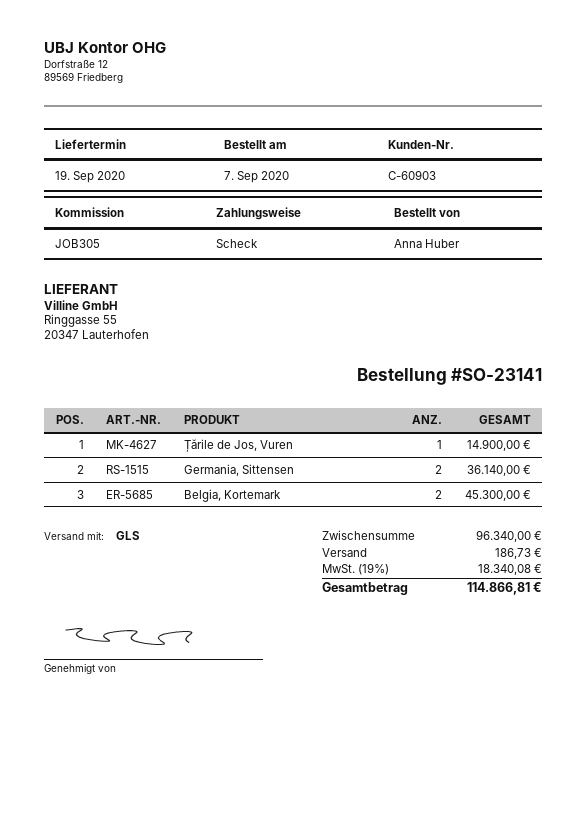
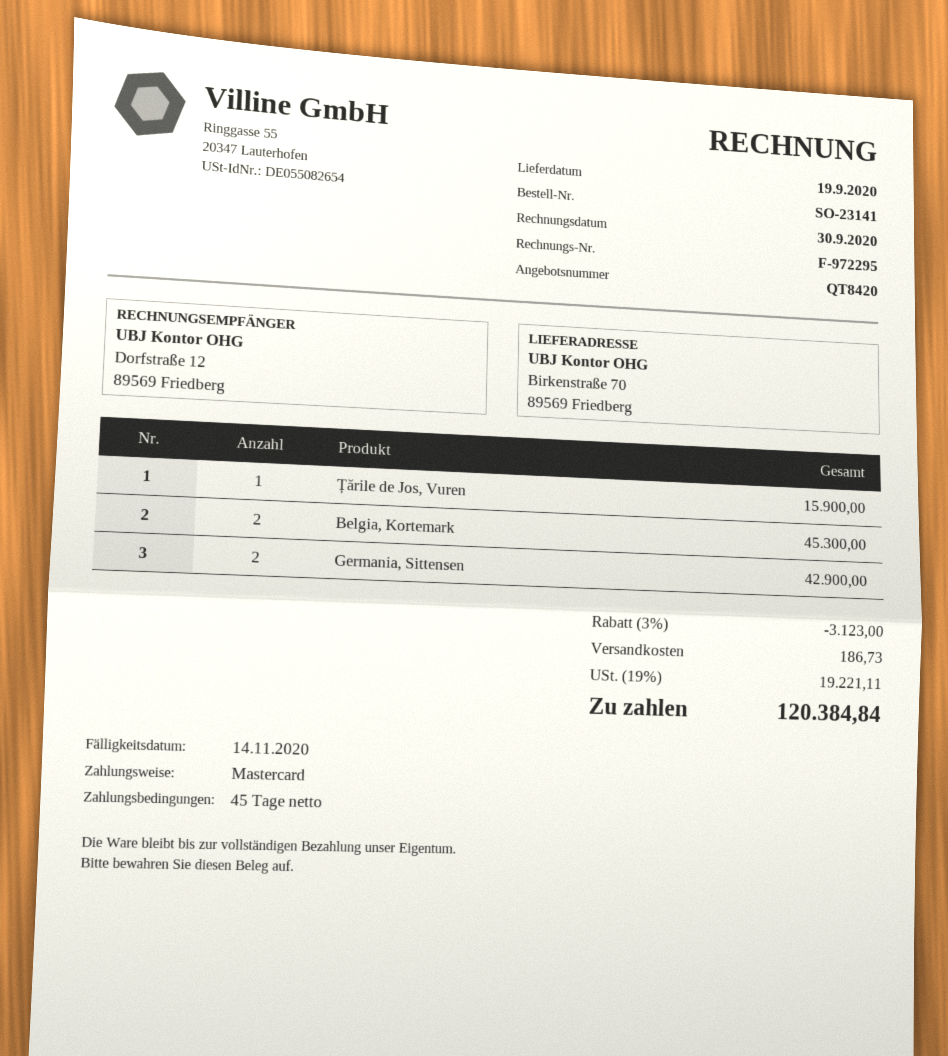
payment method: cheque -> Mastercard
Țările de Jos, Vuren: 1 for 14900.00 -> 1 for 15900.00
Germania, Sittensen: 2 for 36140.00 -> 2 for 42900.00
discount: none -> 3% = 3123.00
tax: 19% = 18340.08 -> 19% = 19221.11
total: 114866.81 -> 120384.84

